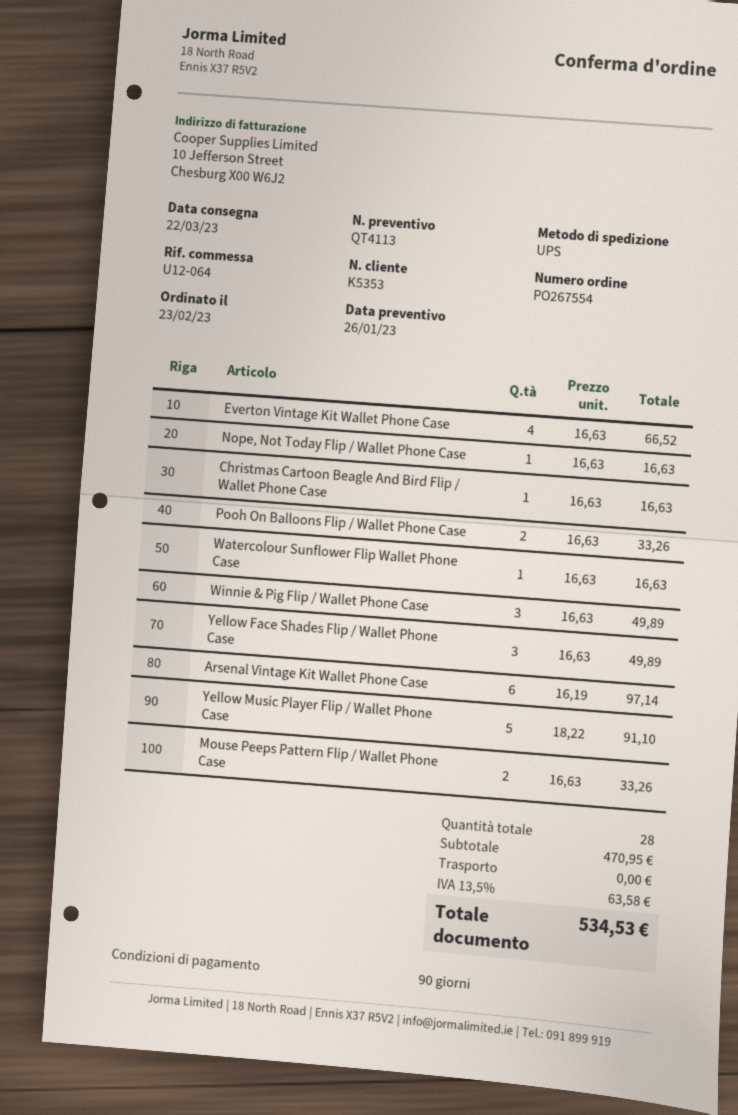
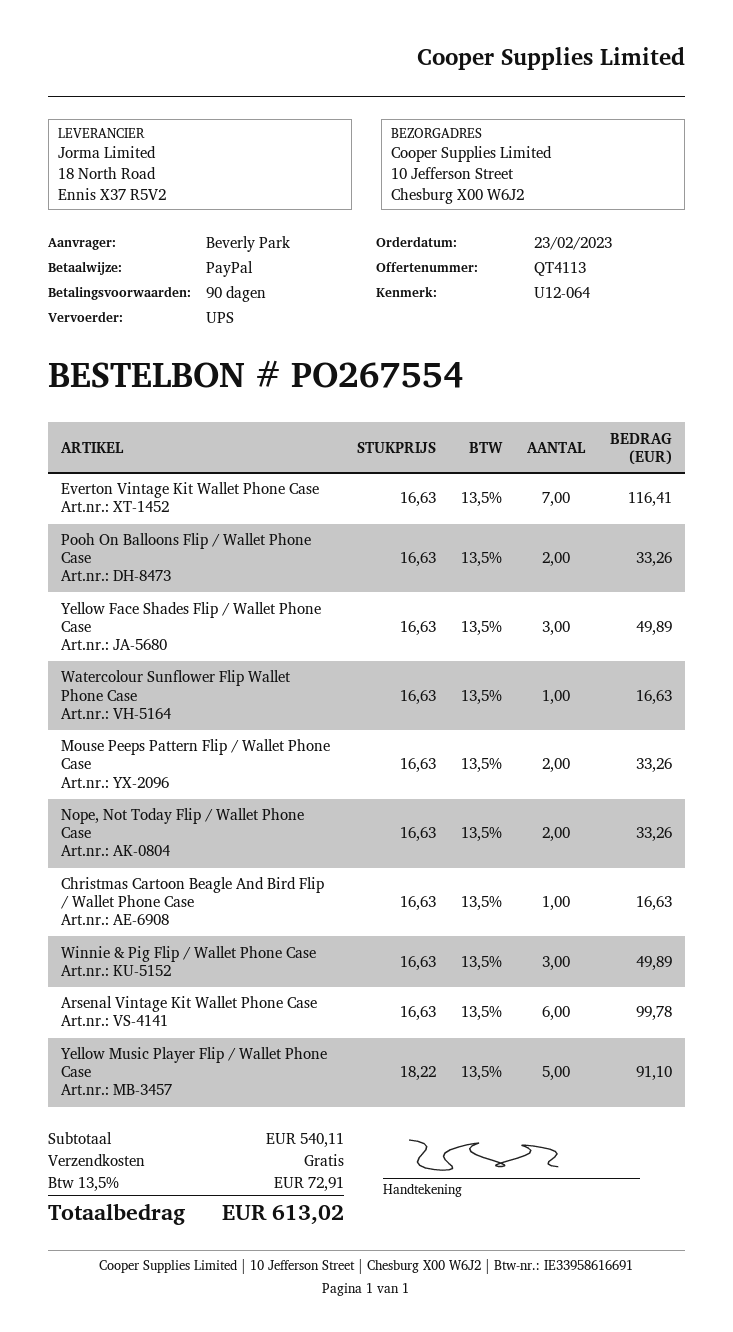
Everton Vintage Kit Wallet Phone Case: 4 x 16.63 = 66.52 -> 7 x 16.63 = 116.41
Nope, Not Today Flip / Wallet Phone Case: 1 x 16.63 = 16.63 -> 2 x 16.63 = 33.26
Arsenal Vintage Kit Wallet Phone Case: 6 x 16.19 = 97.14 -> 6 x 16.63 = 99.78
subtotal: 470.95 -> 540.11
tax: 13.5% = 63.58 -> 13.5% = 72.91
total: 534.53 -> 613.02

